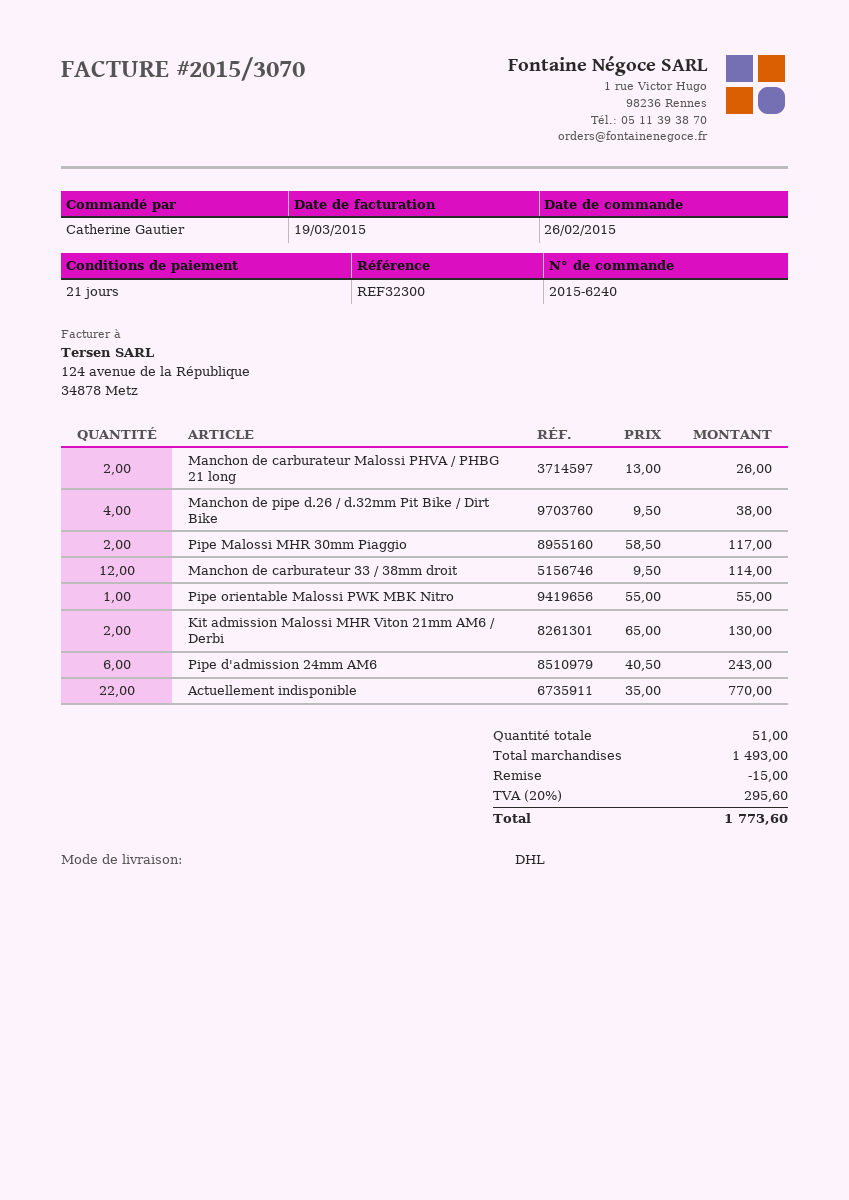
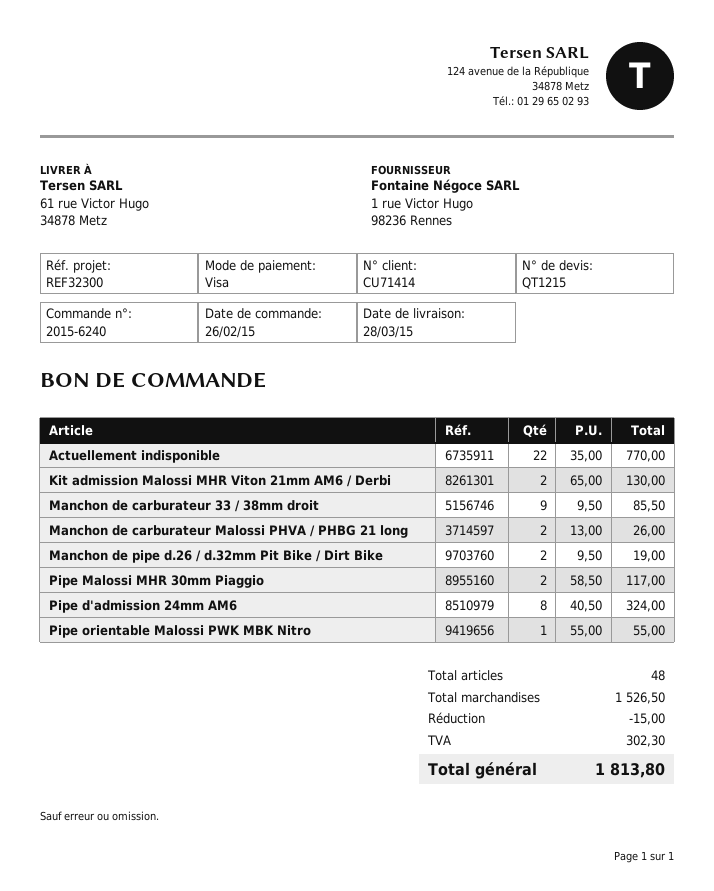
Manchon de pipe d.26 / d.32mm Pit Bike / Dirt Bike: 4 x 9.50 = 38.00 -> 2 x 9.50 = 19.00
Manchon de carburateur 33 / 38mm droit: 12 x 9.50 = 114.00 -> 9 x 9.50 = 85.50
Pipe d'admission 24mm AM6: 6 x 40.50 = 243.00 -> 8 x 40.50 = 324.00
total quantity: 51 -> 48
subtotal: 1493.00 -> 1526.50
tax: 295.60 -> 302.30
total: 1773.60 -> 1813.80

